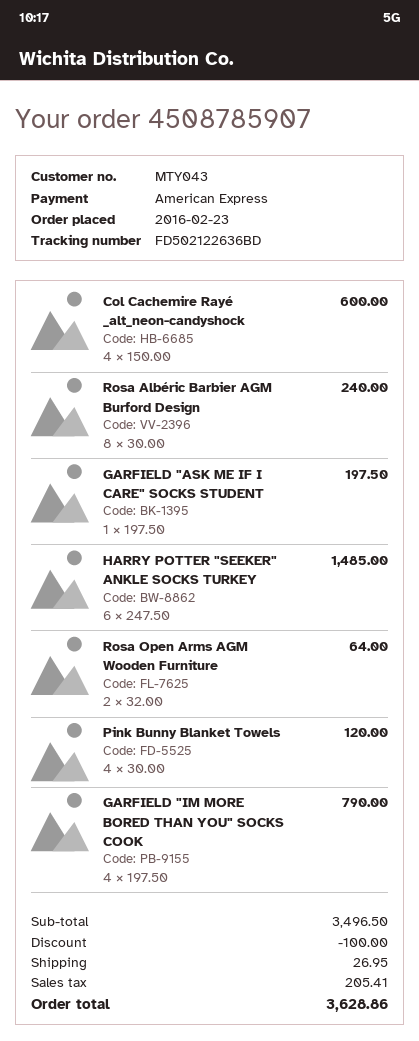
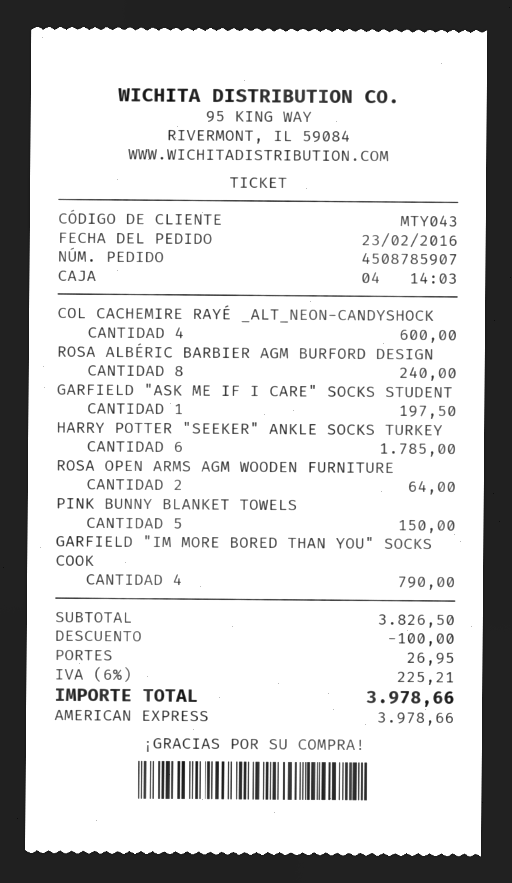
HARRY POTTER "SEEKER" ANKLE SOCKS TURKEY: 6 for 1485.00 -> 6 for 1785.00
Pink Bunny Blanket Towels: 4 for 120.00 -> 5 for 150.00
subtotal: 3496.50 -> 3826.50
tax: 205.41 -> 225.21
total: 3628.86 -> 3978.66

